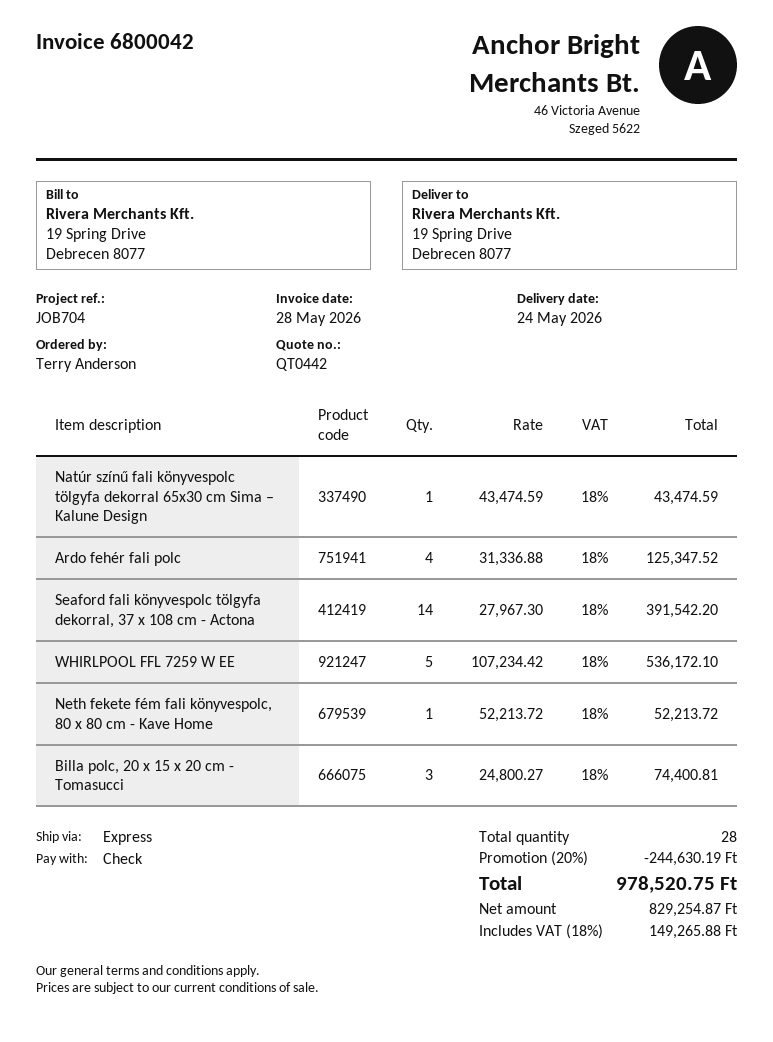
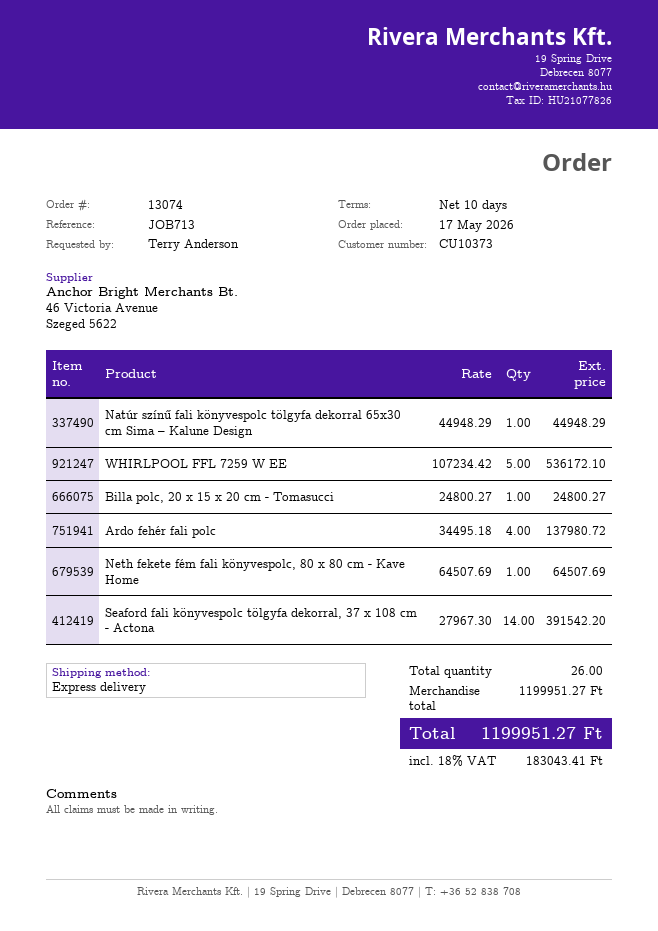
reference: JOB704 -> JOB713
Natúr színű fali könyvespolc tölgyfa dekorral 65x30 cm Sima – Kalune Design: 1 x 43474.59 = 43474.59 -> 1 x 44948.29 = 44948.29
Ardo fehér fali polc: 4 x 31336.88 = 125347.52 -> 4 x 34495.18 = 137980.72
Neth fekete fém fali könyvespolc, 80 x 80 cm - Kave Home: 1 x 52213.72 = 52213.72 -> 1 x 64507.69 = 64507.69
Billa polc, 20 x 15 x 20 cm - Tomasucci: 3 x 24800.27 = 74400.81 -> 1 x 24800.27 = 24800.27
total quantity: 28 -> 26
discount: 20% = 244630.19 -> none
tax: 18% = 149265.88 -> 18% = 183043.41
total: 978520.75 -> 1199951.27

